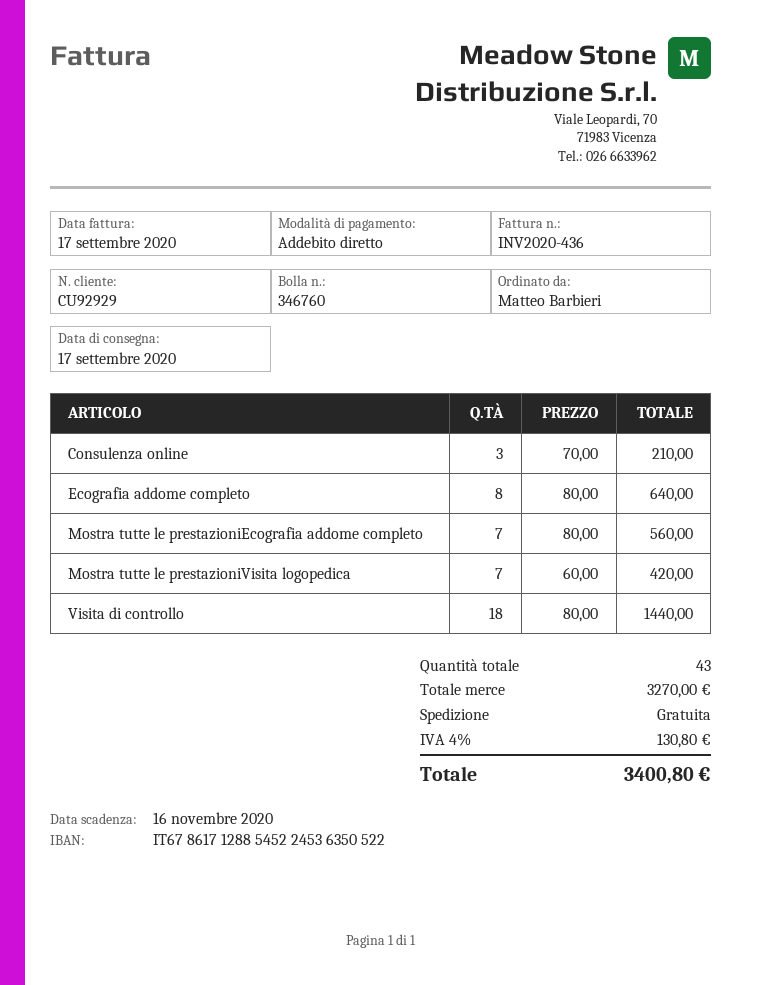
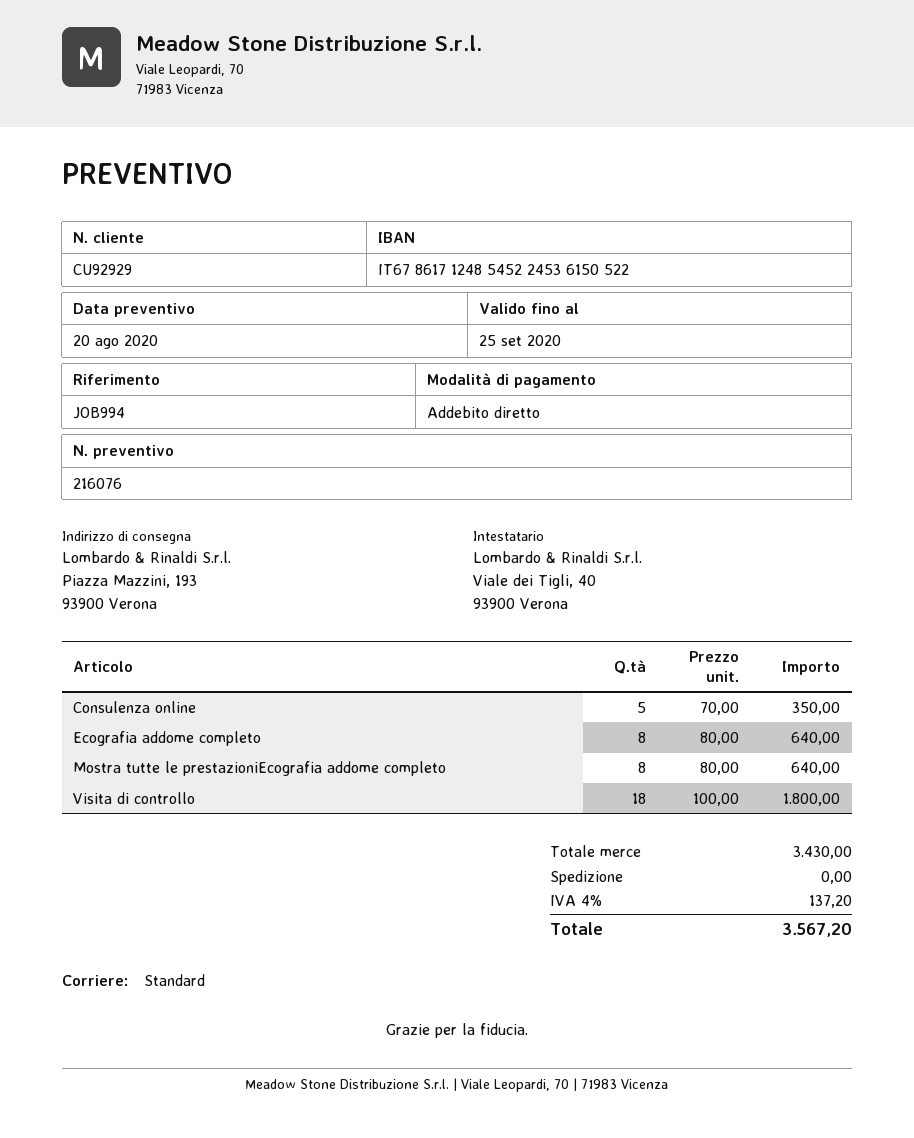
bank account: IT6786171288545224536350522 -> IT6786171248545224536150522
Consulenza online: 3 x 70.00 = 210.00 -> 5 x 70.00 = 350.00
Mostra tutte le prestazioniEcografia addome completo: 7 x 80.00 = 560.00 -> 8 x 80.00 = 640.00
Mostra tutte le prestazioniVisita logopedica: 7 x 60.00 = 420.00 -> none
Visita di controllo: 18 x 80.00 = 1440.00 -> 18 x 100.00 = 1800.00
subtotal: 3270.00 -> 3430.00
tax: 4% = 130.80 -> 4% = 137.20
total: 3400.80 -> 3567.20

